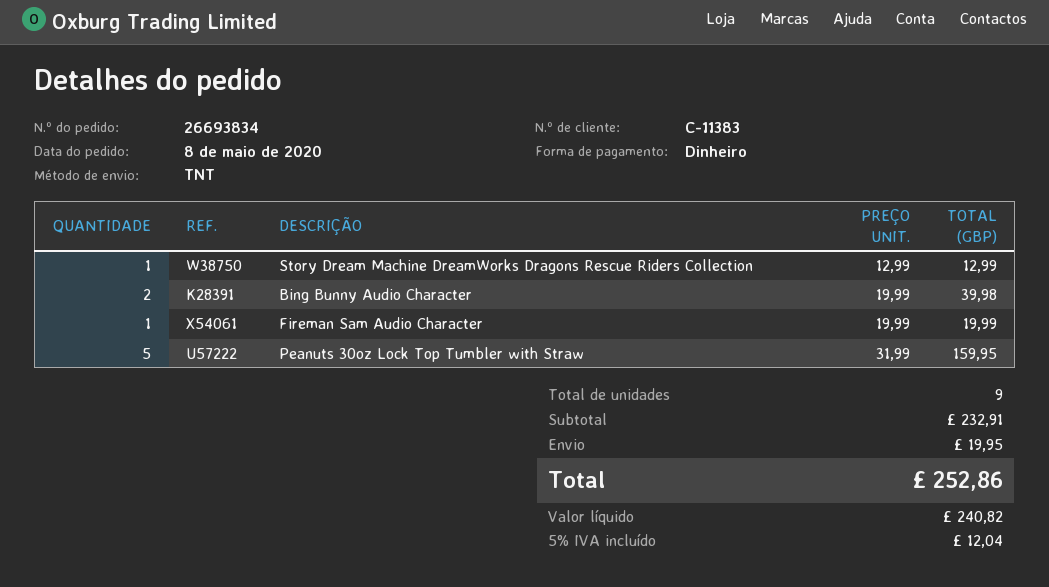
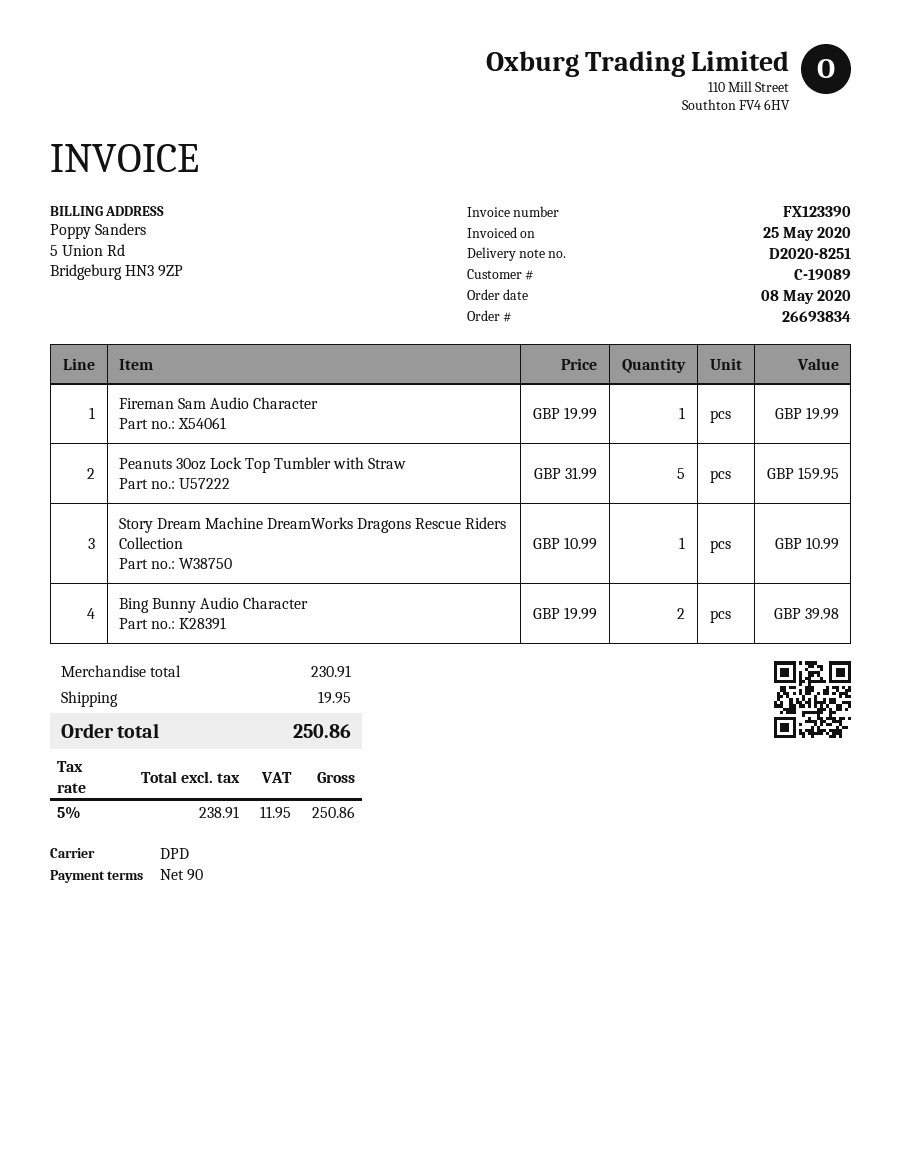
customer number: C-11383 -> C-19089
shipping method: TNT -> DPD
Story Dream Machine DreamWorks Dragons Rescue Riders Collection: 1 x 12.99 = 12.99 -> 1 x 10.99 = 10.99
subtotal: 232.91 -> 230.91
net: 240.82 -> 238.91
tax: 5% = 12.04 -> 5% = 11.95
total: 252.86 -> 250.86

